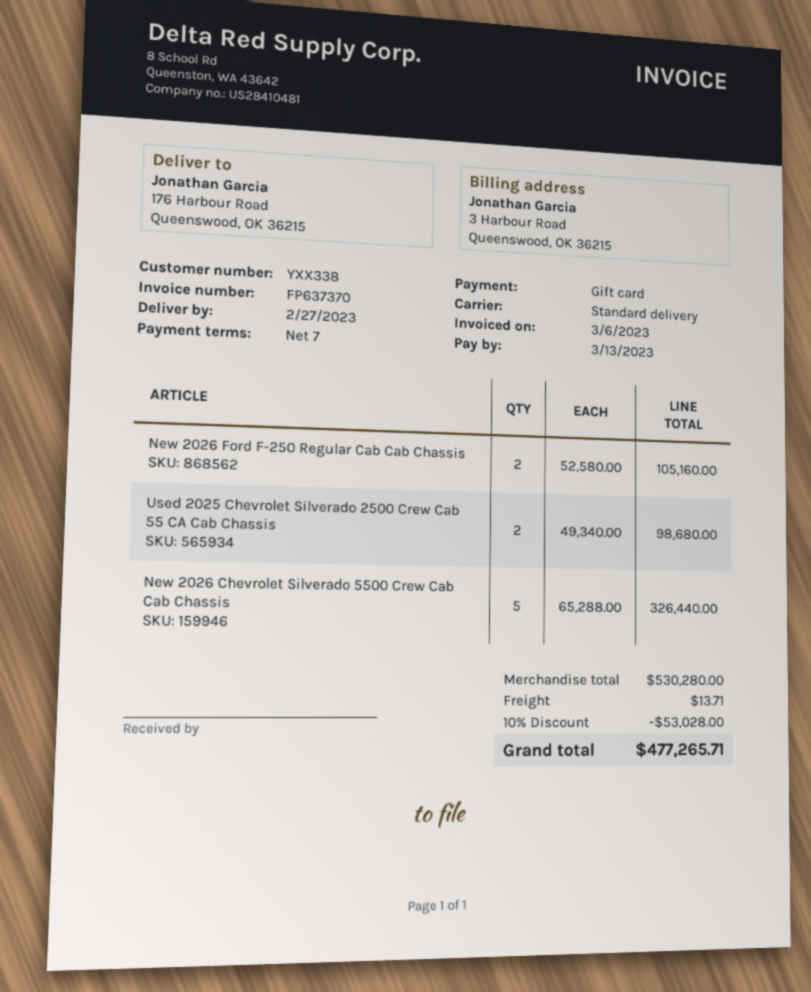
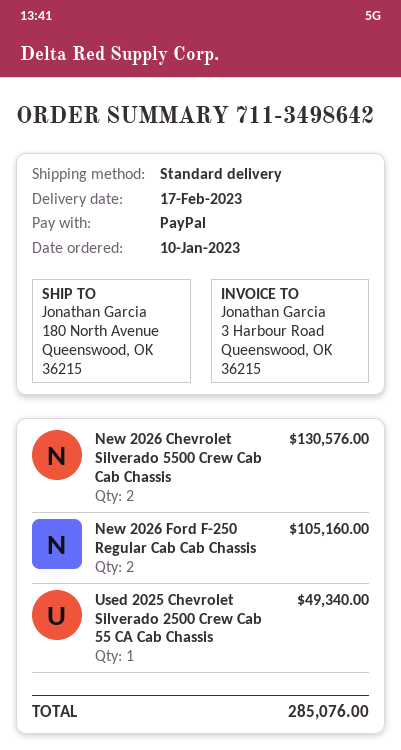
delivery date: 2023-02-27 -> 2023-02-17
payment method: gift card -> PayPal
ship to: 176 Harbour Road, Queenswood, OK 36215 -> 180 North Avenue, Queenswood, OK 36215
Used 2025 Chevrolet Silverado 2500 Crew Cab 55 CA Cab Chassis: 2 for 98680.00 -> 1 for 49340.00
New 2026 Chevrolet Silverado 5500 Crew Cab Cab Chassis: 5 for 326440.00 -> 2 for 130576.00
discount: 10% = 53028.00 -> none
shipping: 13.71 -> none
total: 477265.71 -> 285076.00

